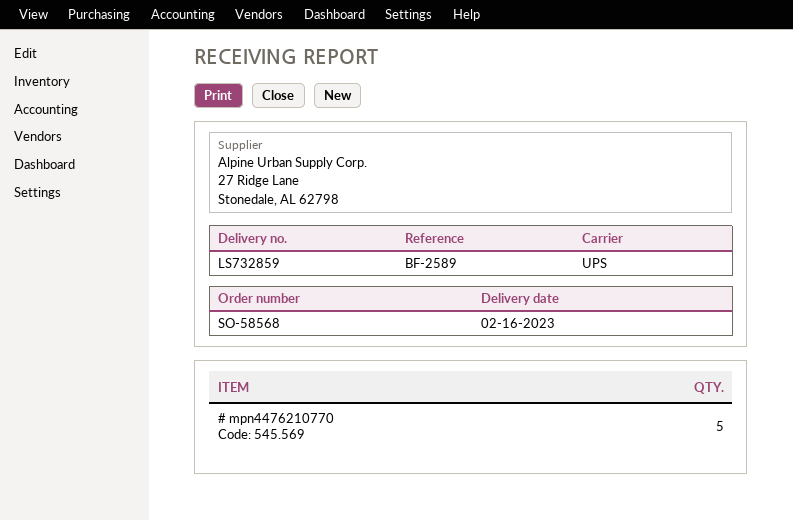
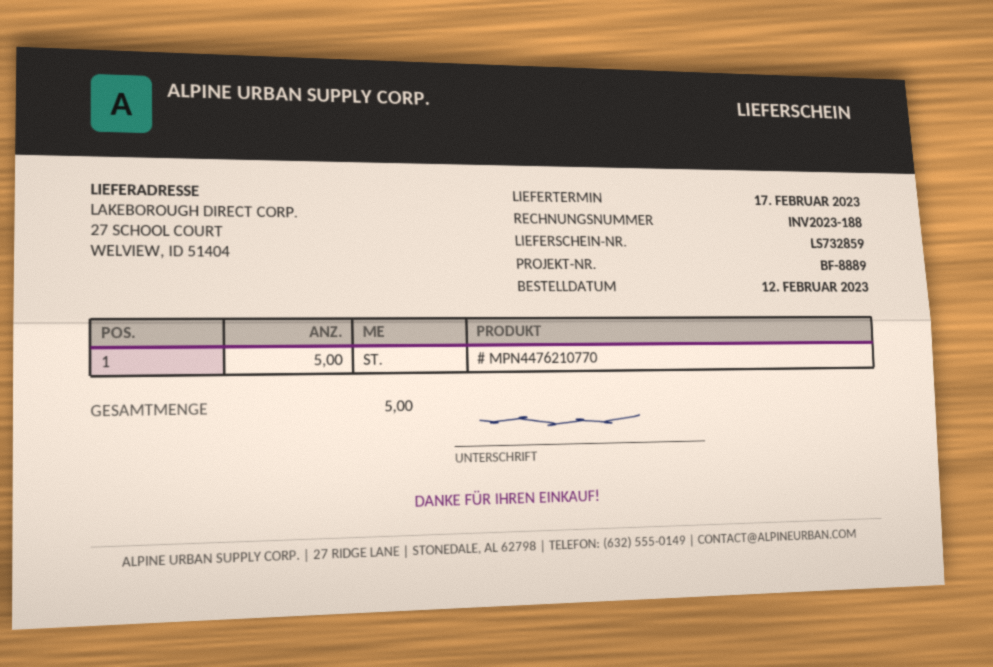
delivery date: 2023-02-16 -> 2023-02-17
reference: BF-2589 -> BF-8889

